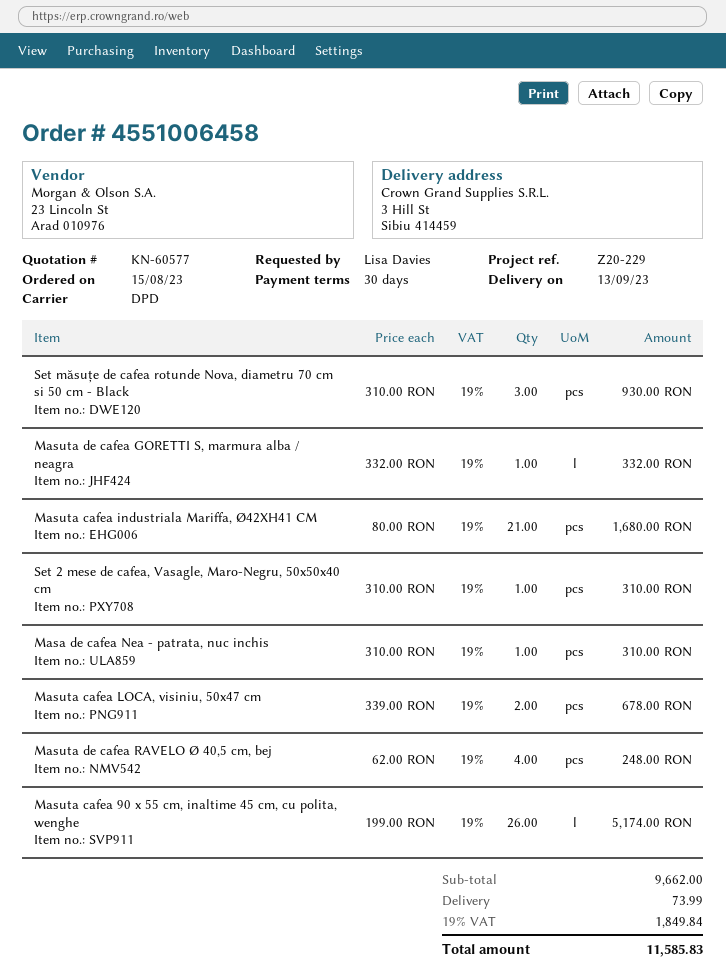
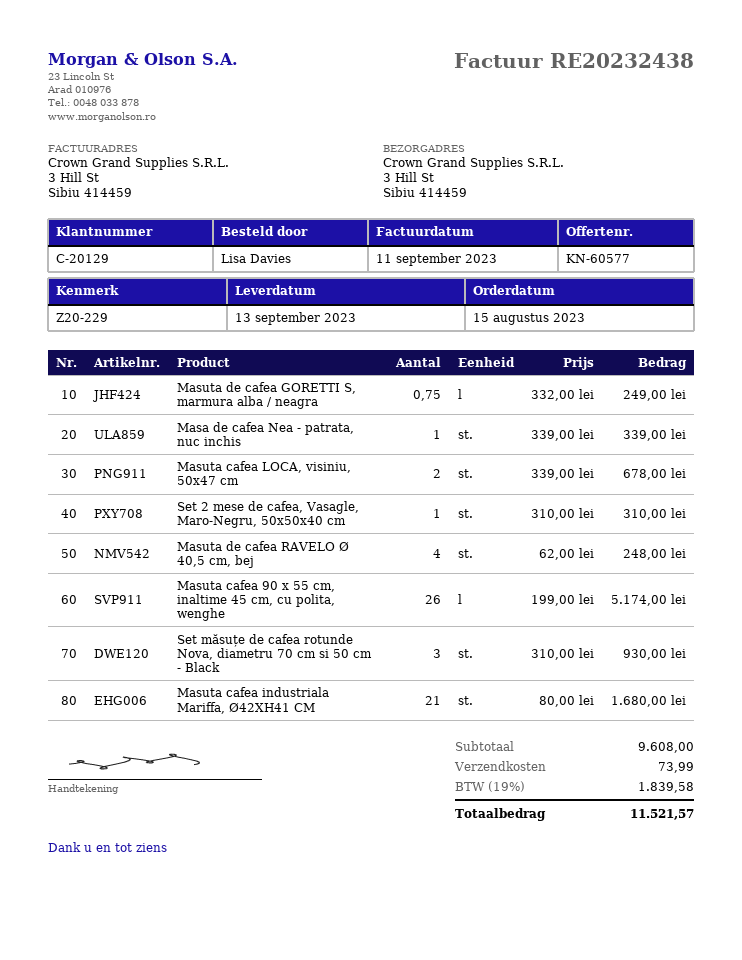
Masuta de cafea GORETTI S, marmura alba / neagra: 1 x 332.00 = 332.00 -> 0.75 x 332.00 = 249.00
Masa de cafea Nea - patrata, nuc inchis: 1 x 310.00 = 310.00 -> 1 x 339.00 = 339.00
subtotal: 9662.00 -> 9608.00
tax: 19% = 1849.84 -> 19% = 1839.58
total: 11585.83 -> 11521.57

